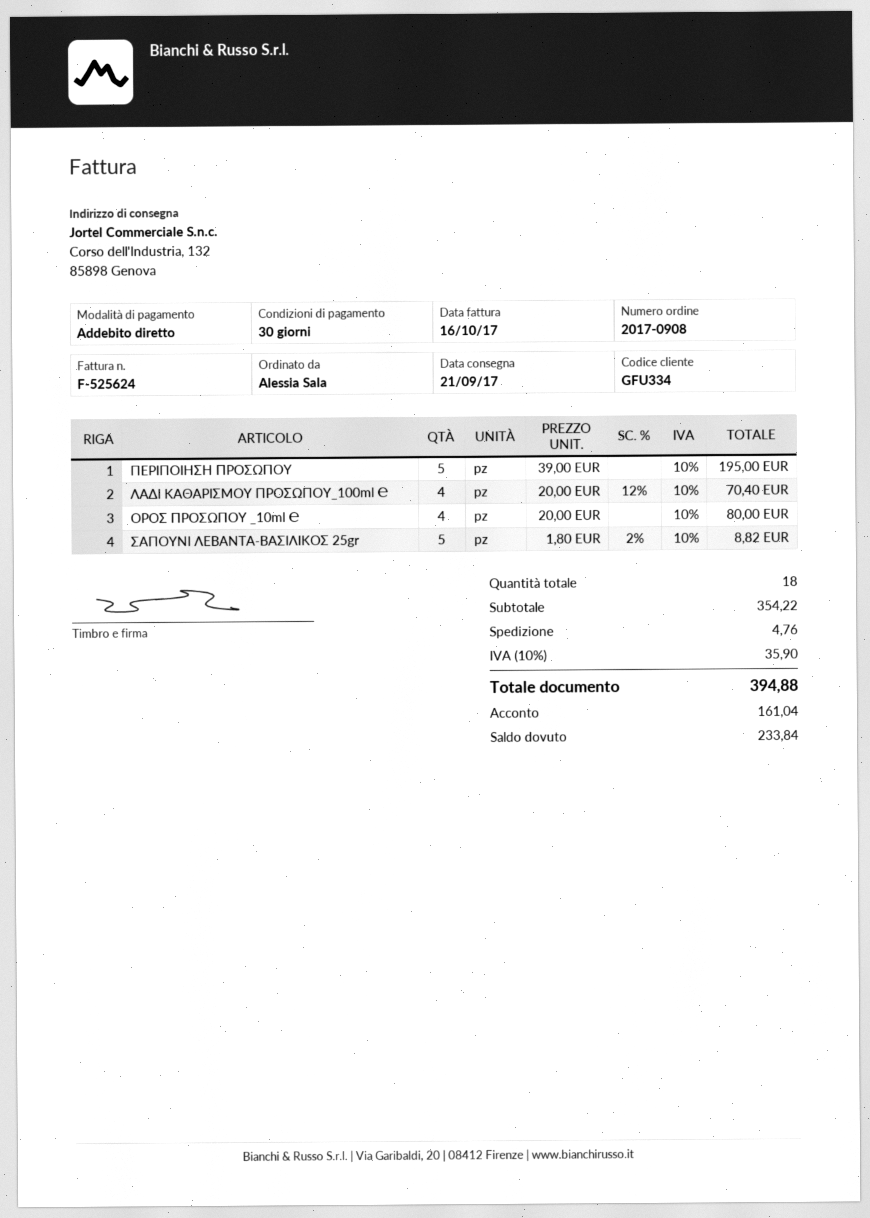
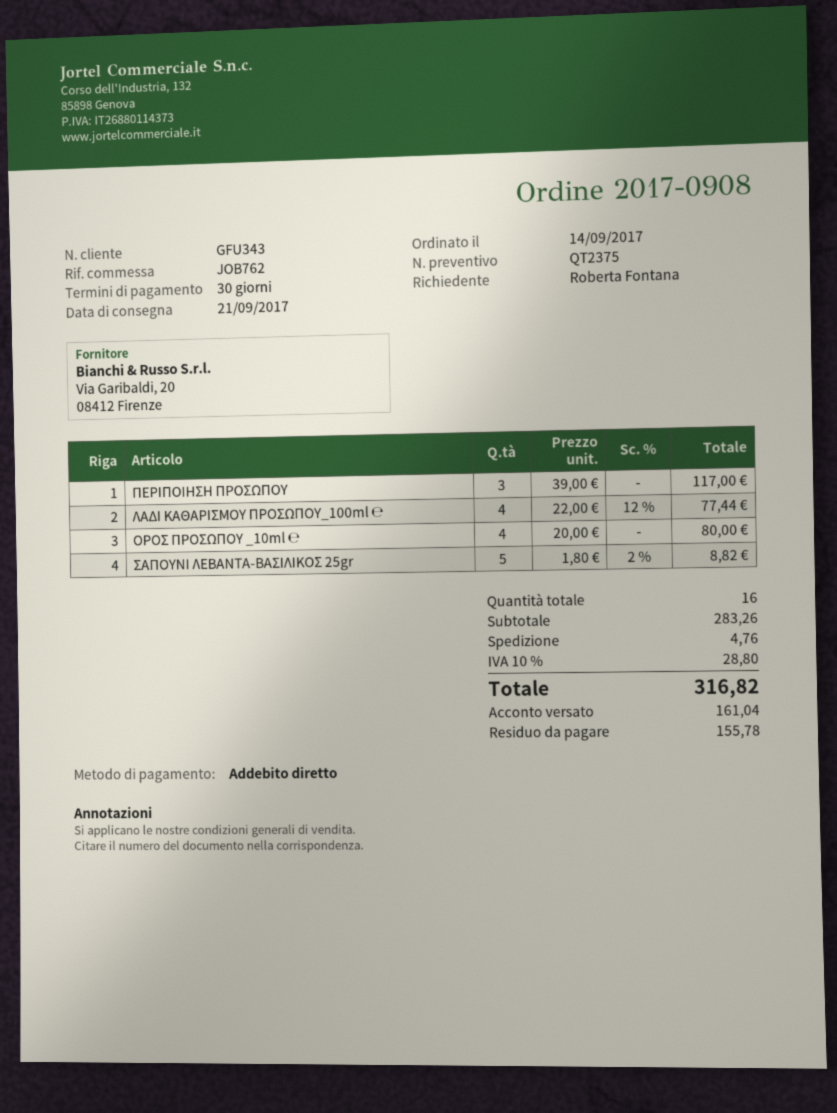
customer number: GFU334 -> GFU343
ordered by: Alessia Sala -> Roberta Fontana
ΠΕΡΙΠΟΙΗΣΗ ΠΡΟΣΩΠΟΥ: 5 x 39.00 = 195.00 -> 3 x 39.00 = 117.00
ΛΑΔΙ ΚΑΘΑΡΙΣΜΟΥ ΠΡΟΣΩΠΟΥ_100ml ℮: 4 x 20.00 - 12% = 70.40 -> 4 x 22.00 - 12% = 77.44
total quantity: 18 -> 16
subtotal: 354.22 -> 283.26
tax: 10% = 35.90 -> 10% = 28.80
total: 394.88 -> 316.82
balance: 233.84 -> 155.78

